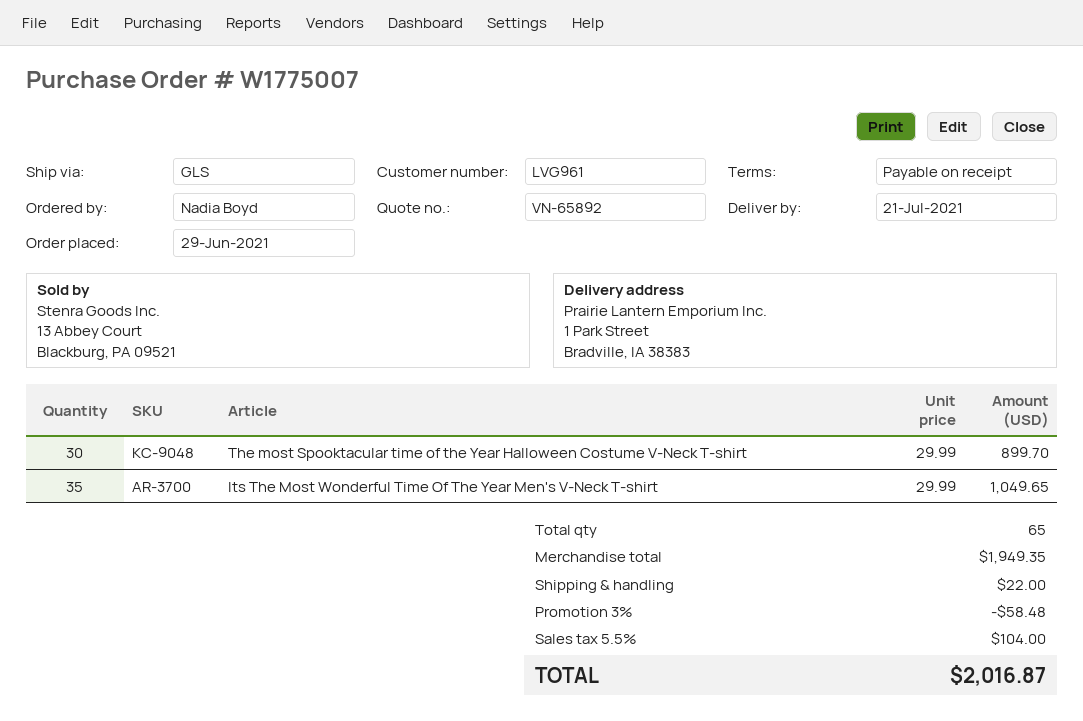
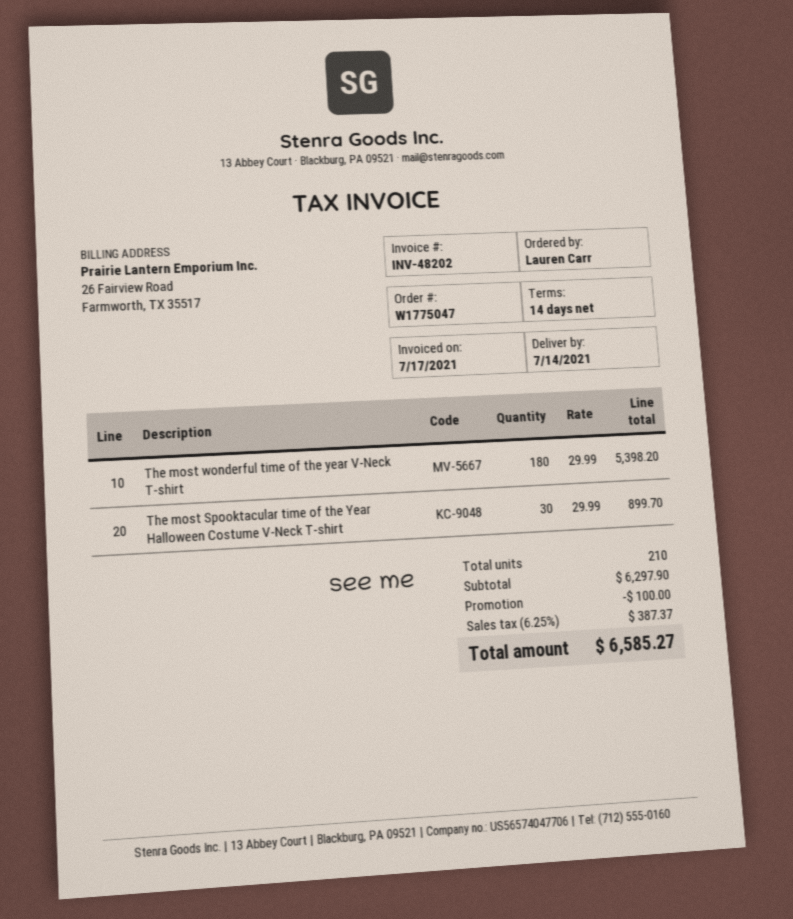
order number: W1775007 -> W1775047
delivery date: 2021-07-21 -> 2021-07-14
payment terms: on receipt -> 14 days
ordered by: Nadia Boyd -> Lauren Carr
Its The Most Wonderful Time Of The Year Men's V-Neck T-shirt: 35 x 29.99 = 1049.65 -> none
The most wonderful time of the year V-Neck T-shirt: none -> 180 x 29.99 = 5398.20
total quantity: 65 -> 210
subtotal: 1949.35 -> 6297.90
discount: 58.48 -> 100.00
shipping: 22.00 -> none
tax: 5.5% = 104.00 -> 6.25% = 387.37
total: 2016.87 -> 6585.27

